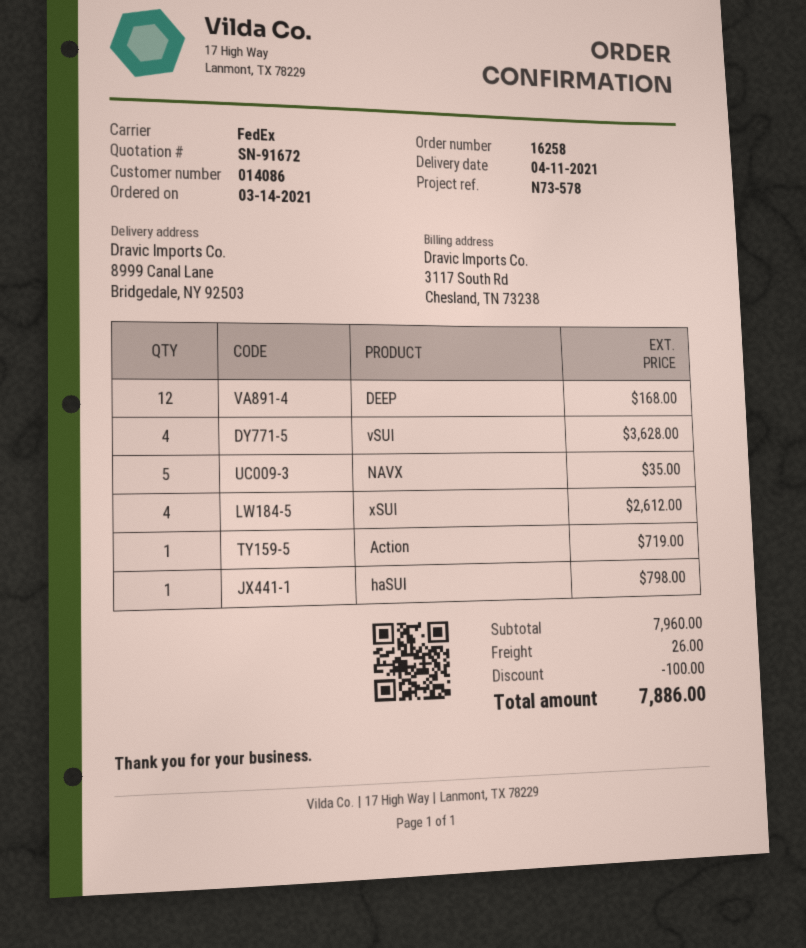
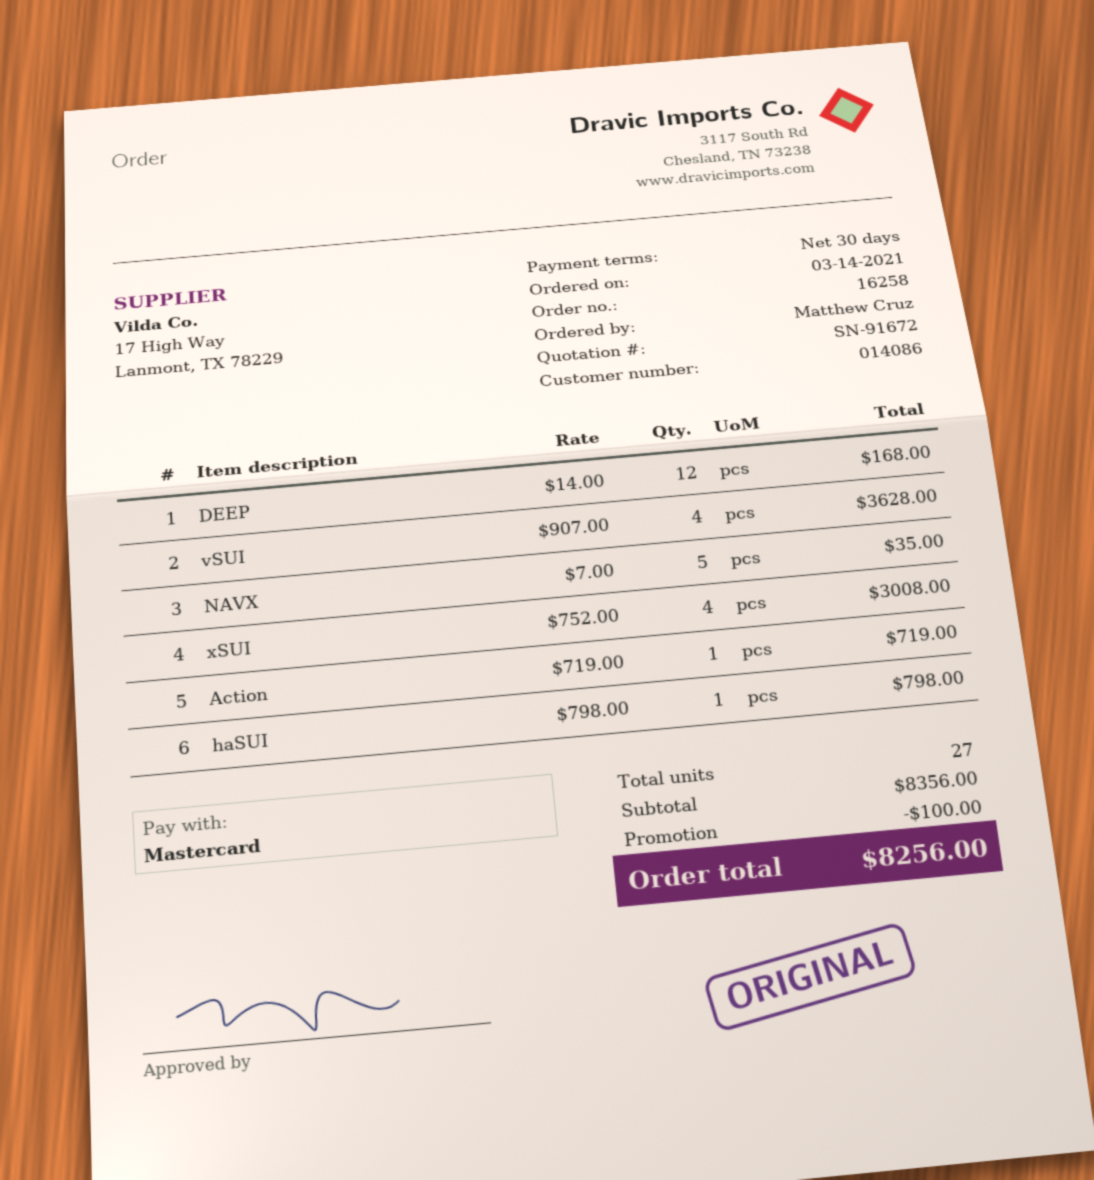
xSUI: 4 for 2612.00 -> 4 for 3008.00
subtotal: 7960.00 -> 8356.00
shipping: 26.00 -> none
total: 7886.00 -> 8256.00

